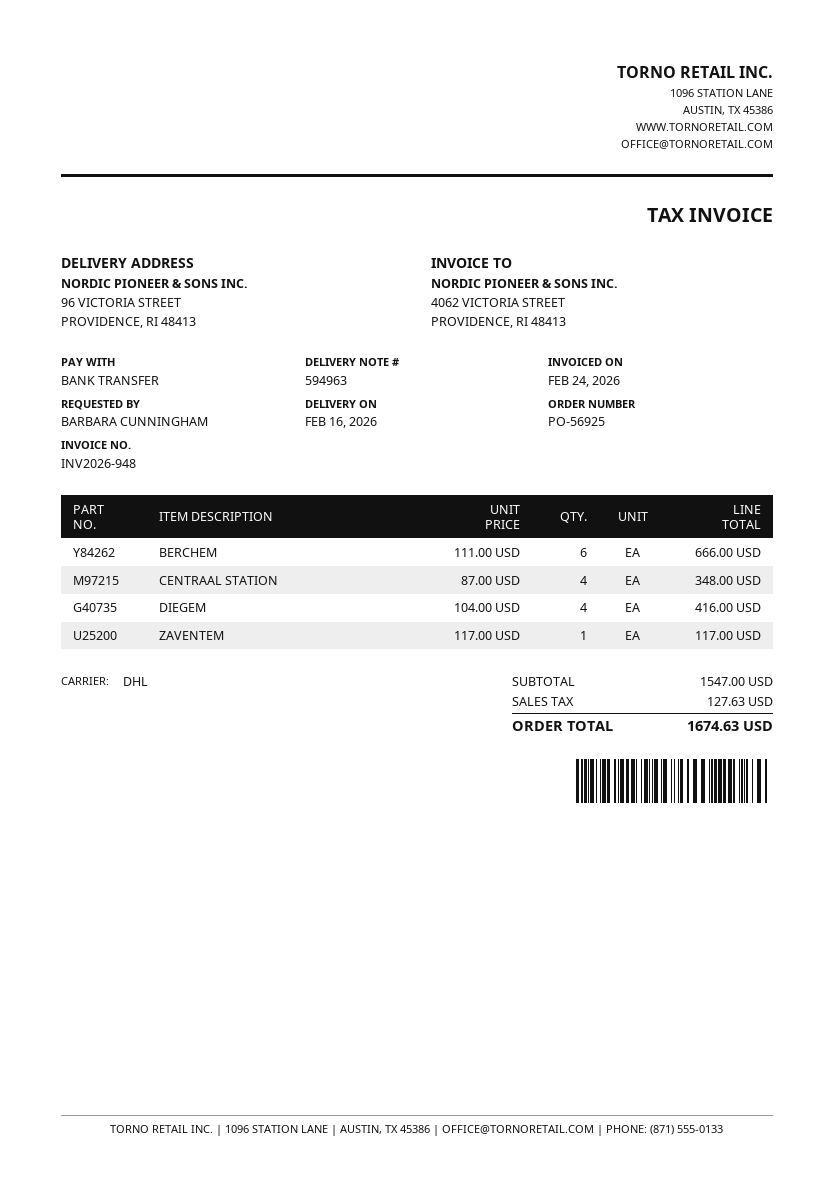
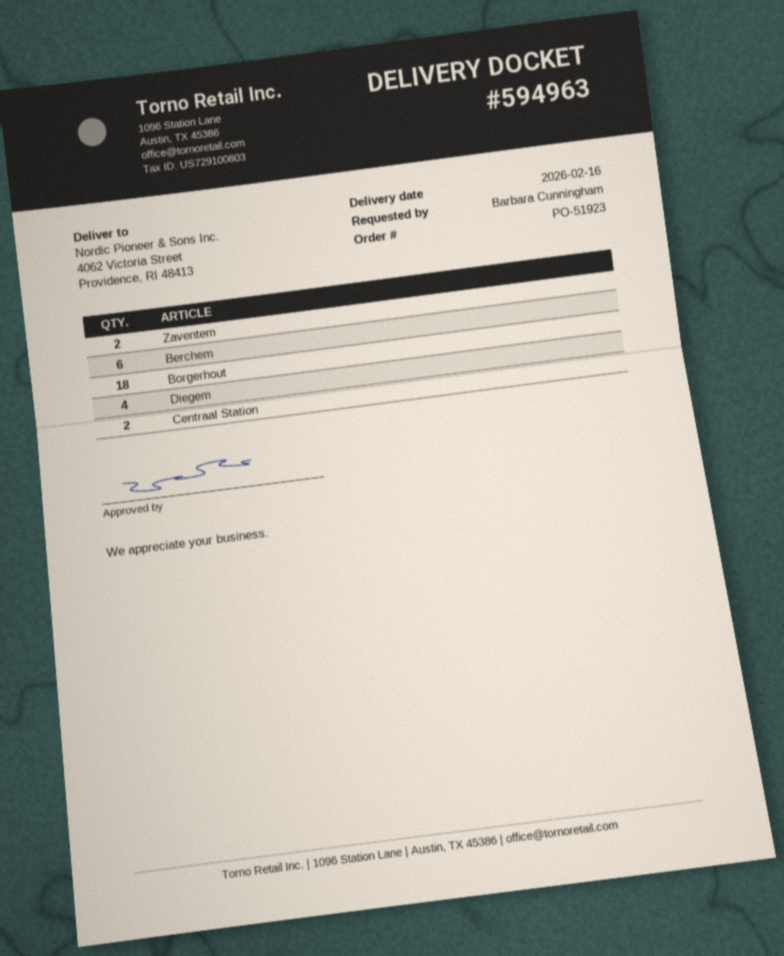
order number: PO-56925 -> PO-51923
ship to: 96 VICTORIA STREET, PROVIDENCE, RI 48413 -> 4062 Victoria Street, Providence, RI 48413
CENTRAAL STATION: 4 -> 2
ZAVENTEM: 1 -> 2
Borgerhout: none -> 18

